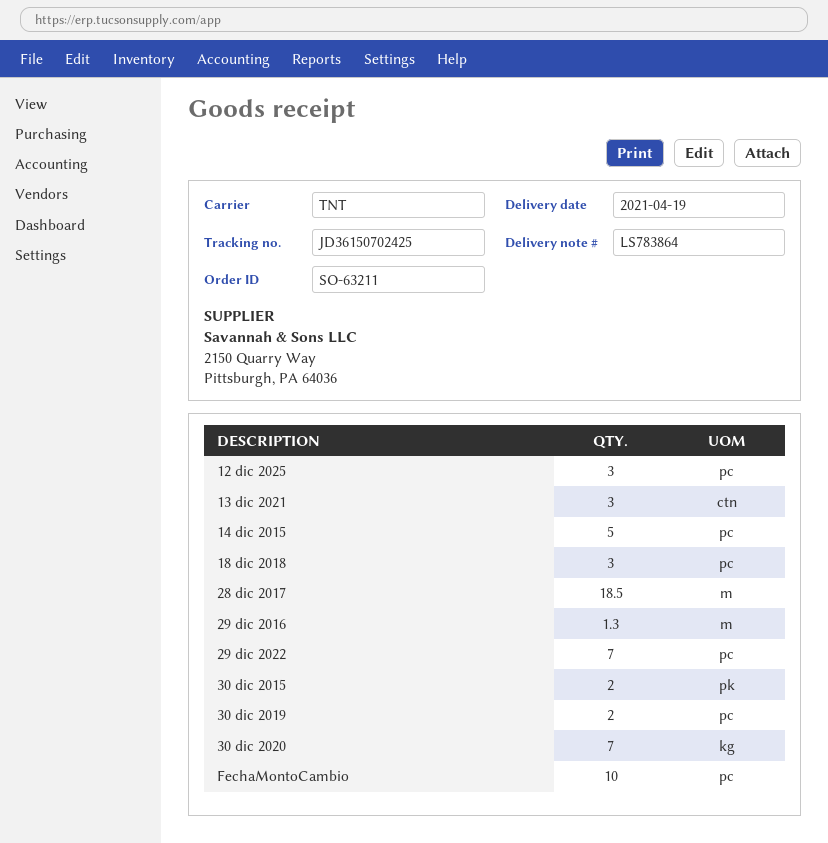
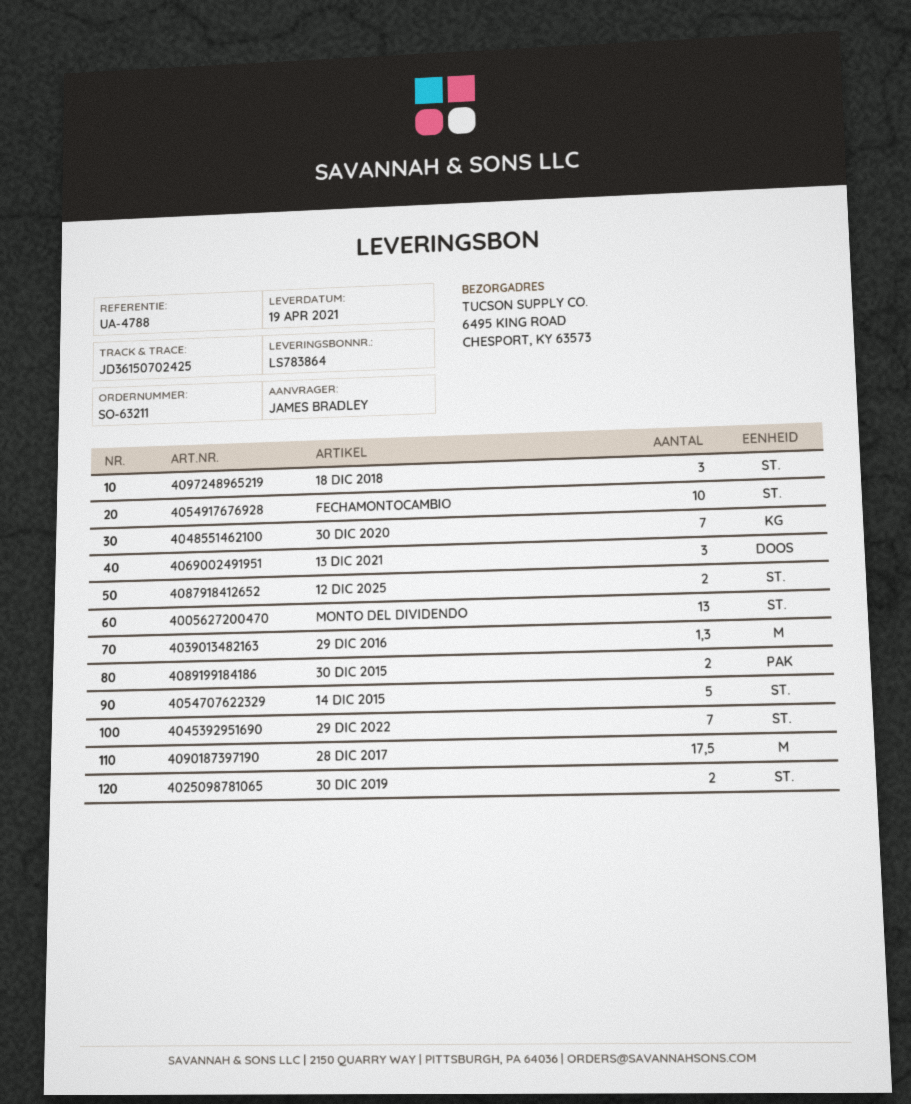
12 dic 2025: 3 -> 2
28 dic 2017: 18.5 -> 17.5
MONTO DEL DIVIDENDO: none -> 13

